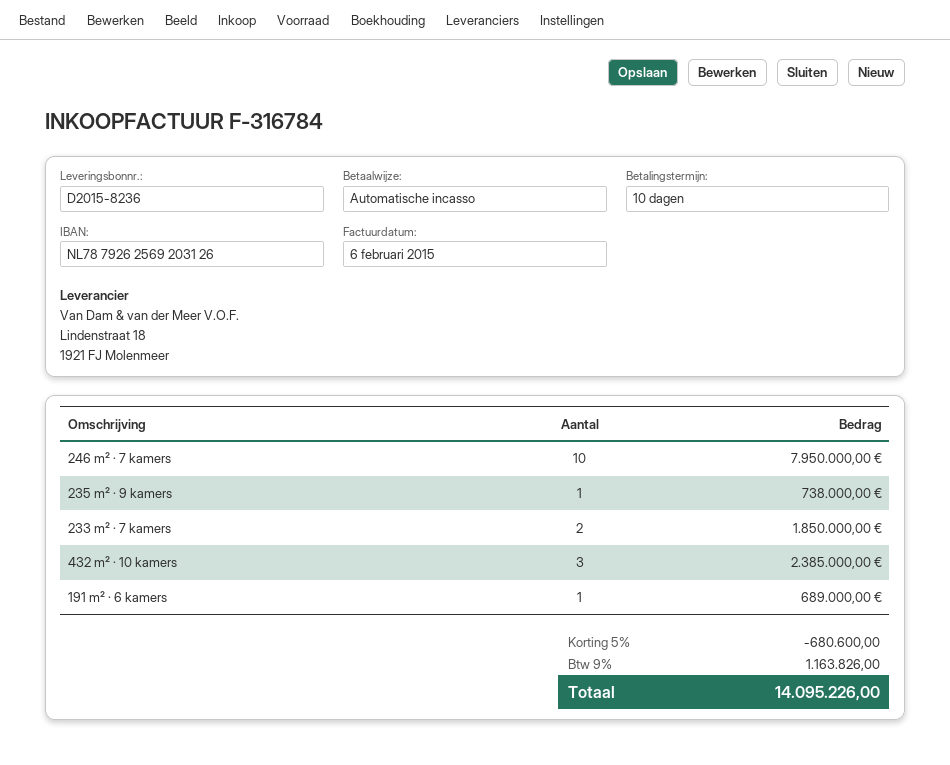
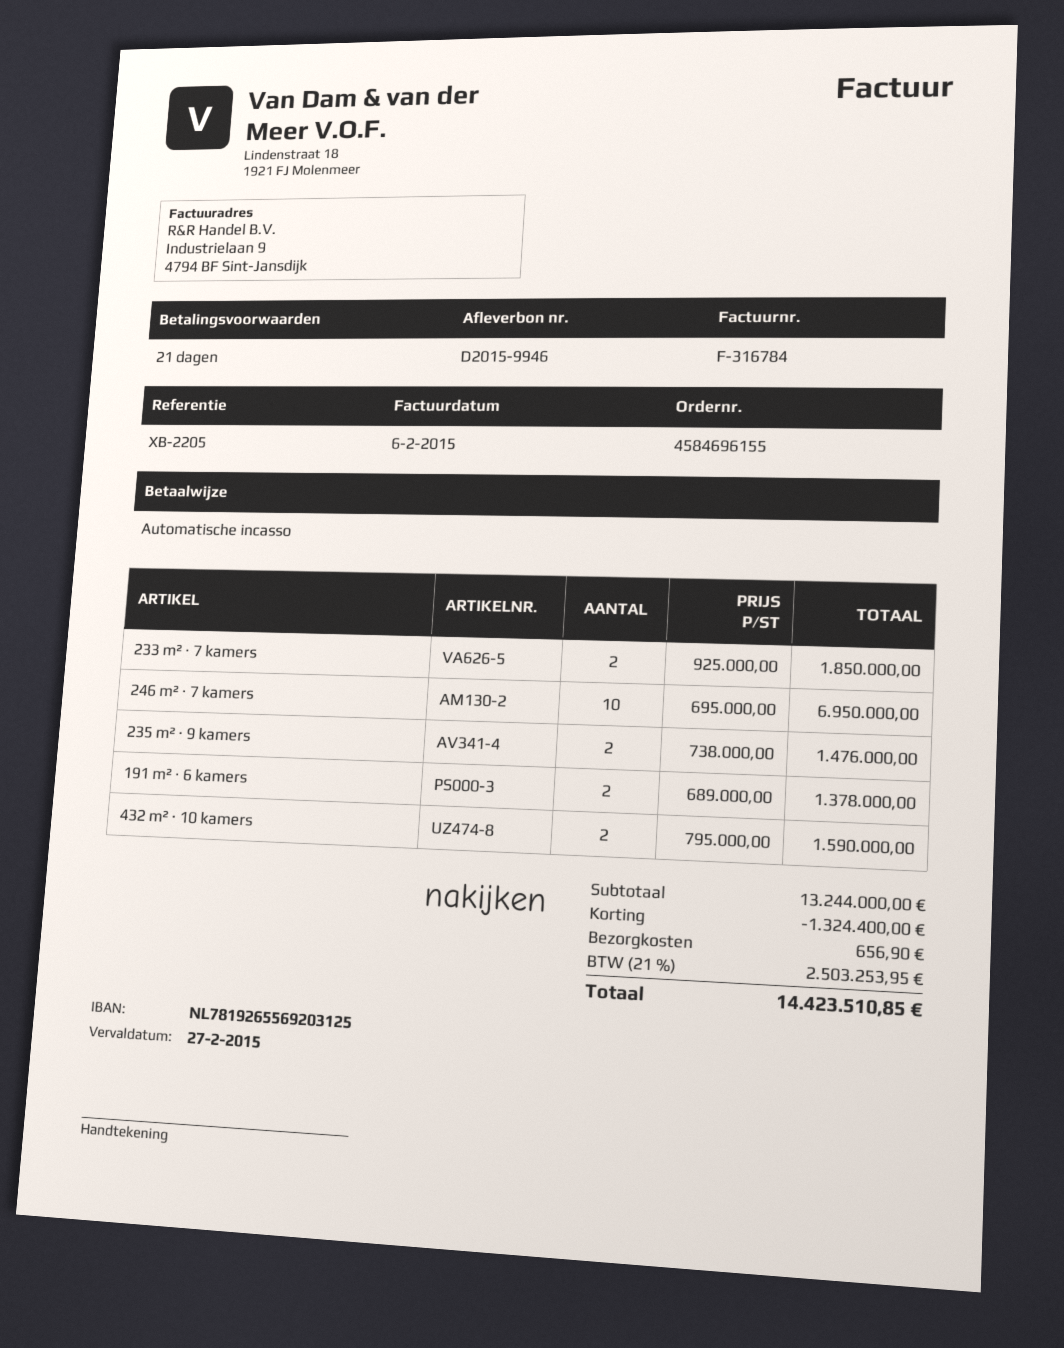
delivery note number: D2015-8236 -> D2015-9946
payment terms: 10 days -> 21 days
bank account: NL7879262569203126 -> NL7819265569203125
246 m² · 7 kamers: 10 for 7950000.00 -> 10 for 6950000.00
235 m² · 9 kamers: 1 for 738000.00 -> 2 for 1476000.00
432 m² · 10 kamers: 3 for 2385000.00 -> 2 for 1590000.00
191 m² · 6 kamers: 1 for 689000.00 -> 2 for 1378000.00
discount: 680600.00 -> 1324400.00
shipping: none -> 656.90
tax: 9% = 1163826.00 -> 21% = 2503253.95
total: 14095226.00 -> 14423510.85

